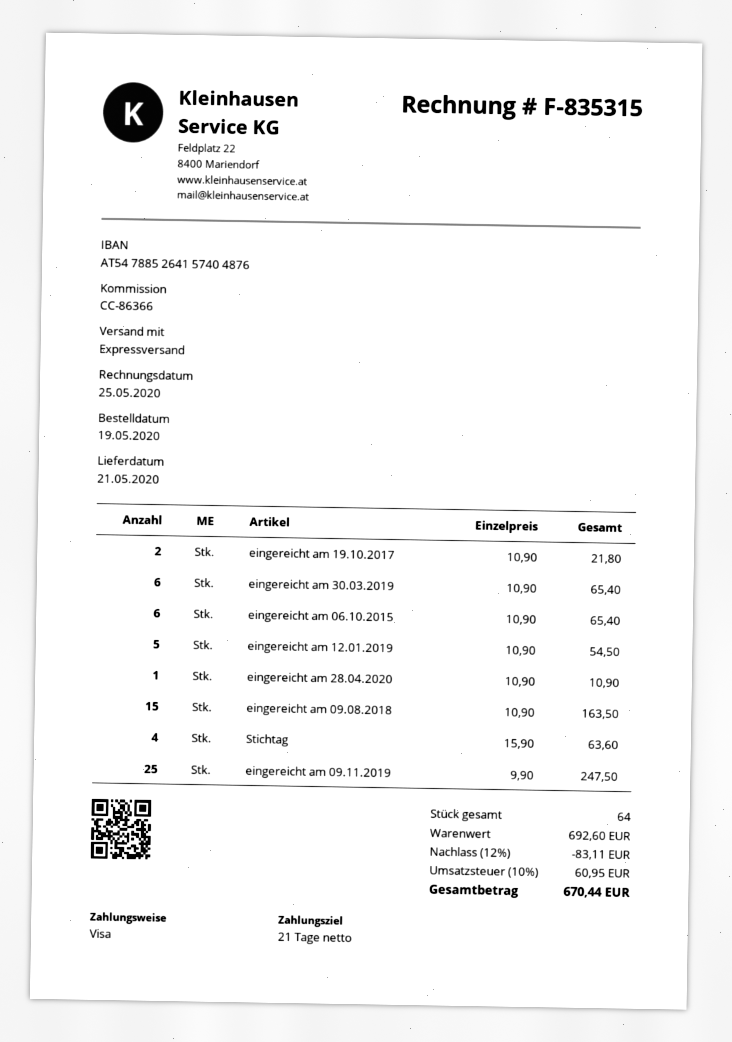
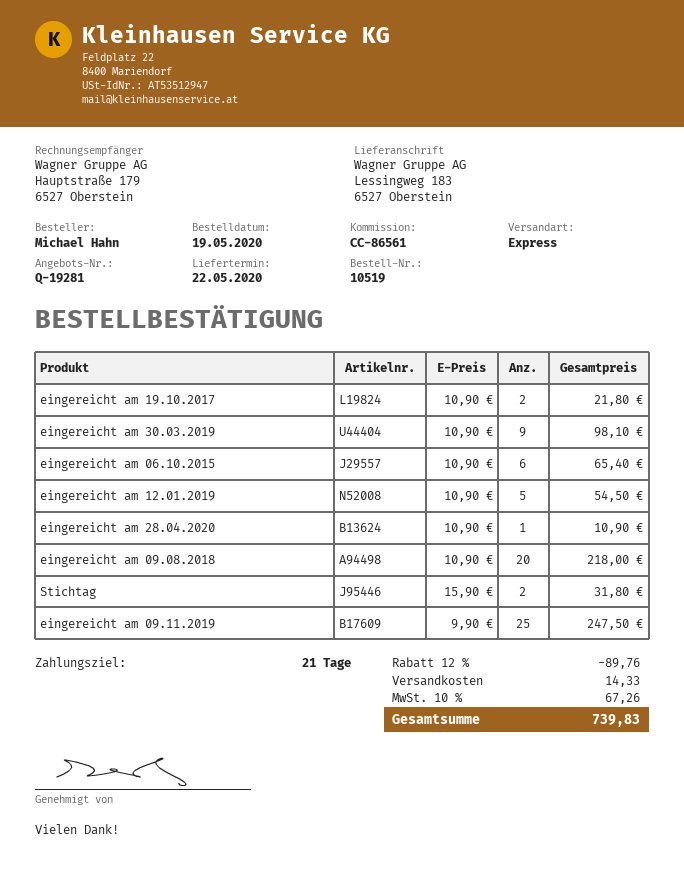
delivery date: 2020-05-21 -> 2020-05-22
reference: CC-86366 -> CC-86561
eingereicht am 30.03.2019: 6 x 10.90 = 65.40 -> 9 x 10.90 = 98.10
eingereicht am 09.08.2018: 15 x 10.90 = 163.50 -> 20 x 10.90 = 218.00
Stichtag: 4 x 15.90 = 63.60 -> 2 x 15.90 = 31.80
discount: 12% = 83.11 -> 12% = 89.76
shipping: none -> 14.33
tax: 10% = 60.95 -> 10% = 67.26
total: 670.44 -> 739.83

